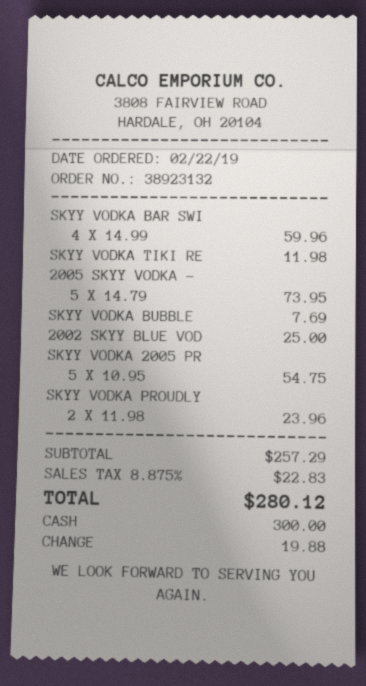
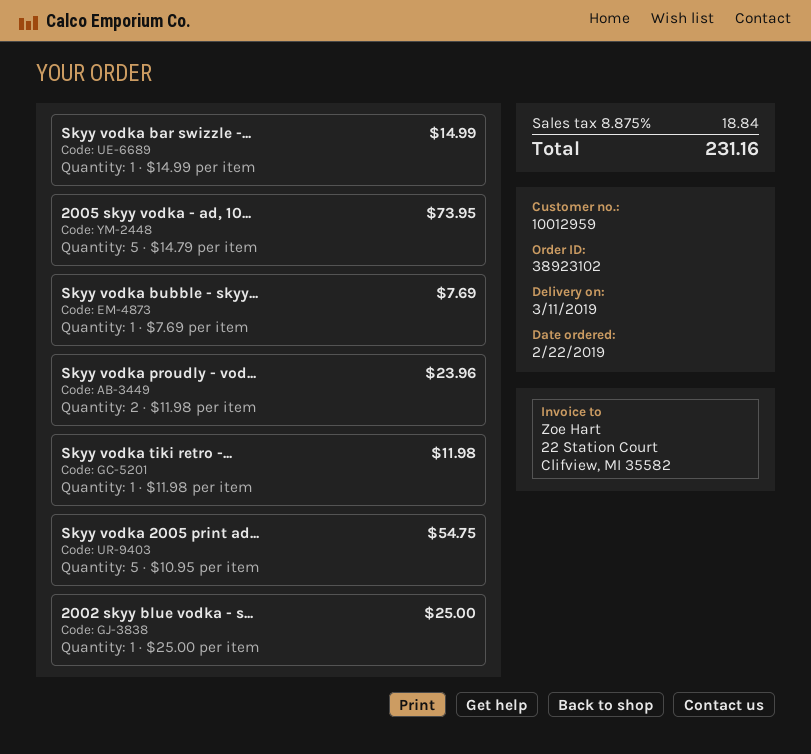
order number: 38923132 -> 38923102
SKYY VODKA BAR SWI: 4 x 14.99 = 59.96 -> 1 x 14.99 = 14.99
tax: 8.875% = 22.83 -> 8.875% = 18.84
total: 280.12 -> 231.16

